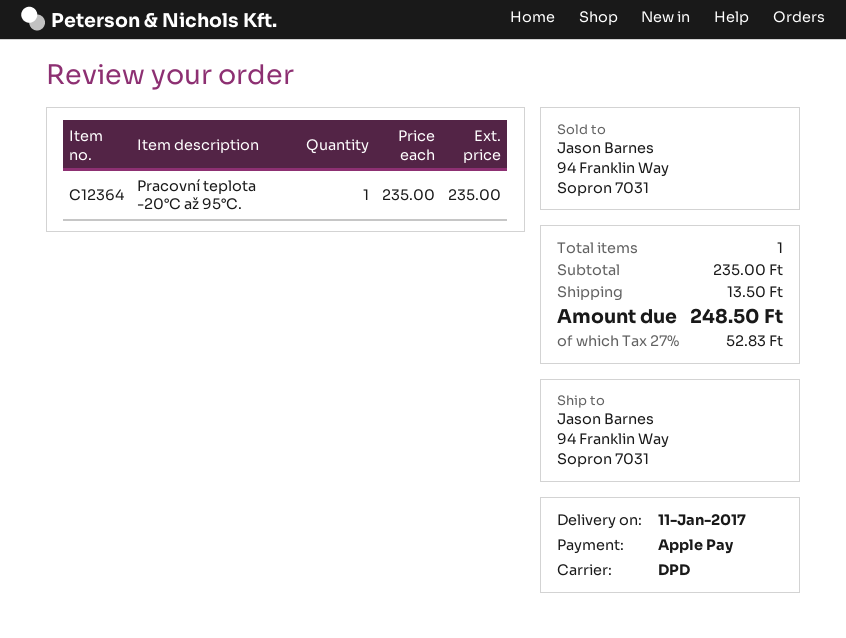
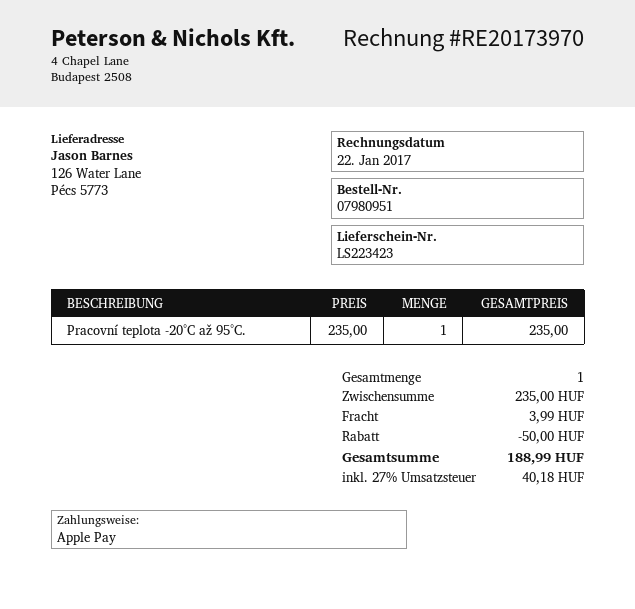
ship to: 94 Franklin Way, Sopron 7031 -> 126 Water Lane, Pécs 5773
discount: none -> 50.00
shipping: 13.50 -> 3.99
tax: 27% = 52.83 -> 27% = 40.18
total: 248.50 -> 188.99

